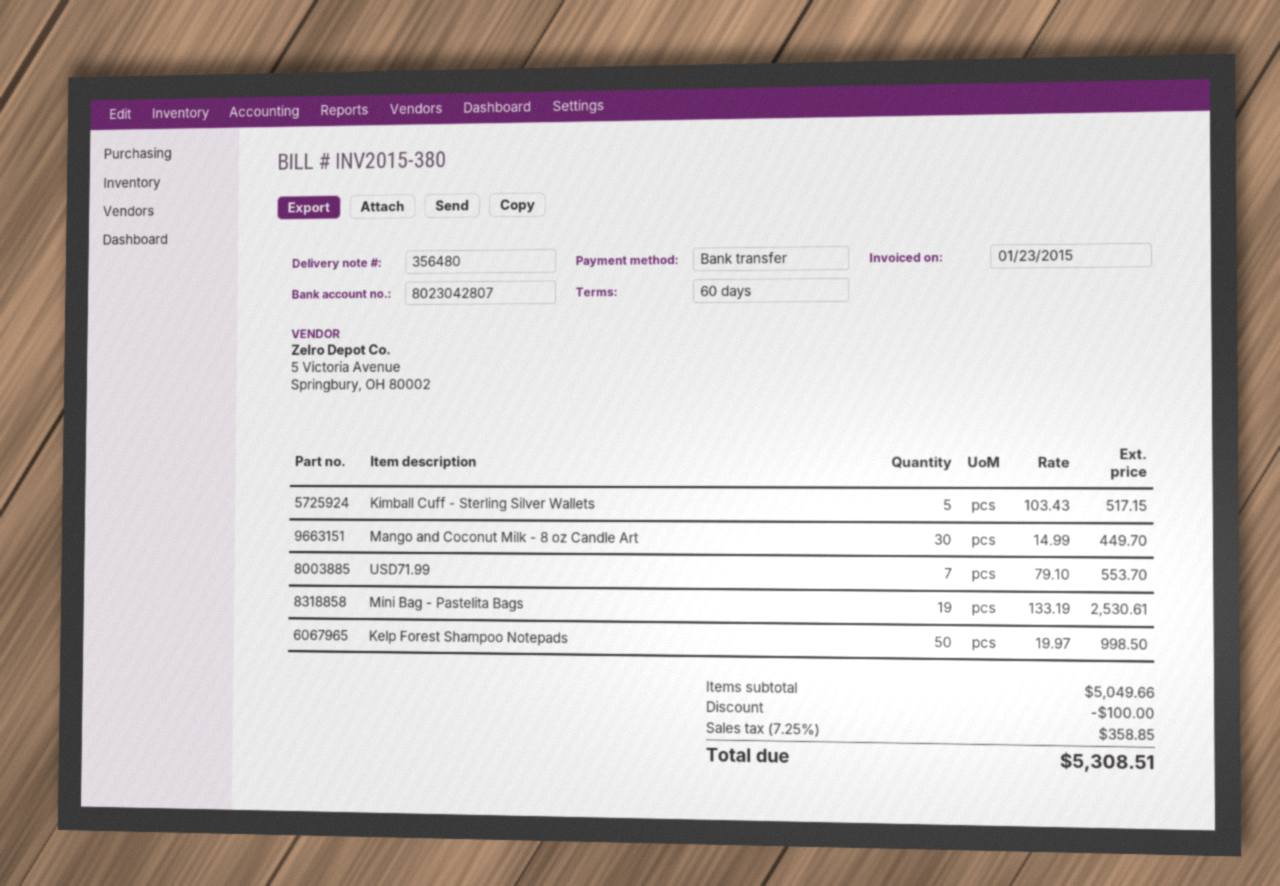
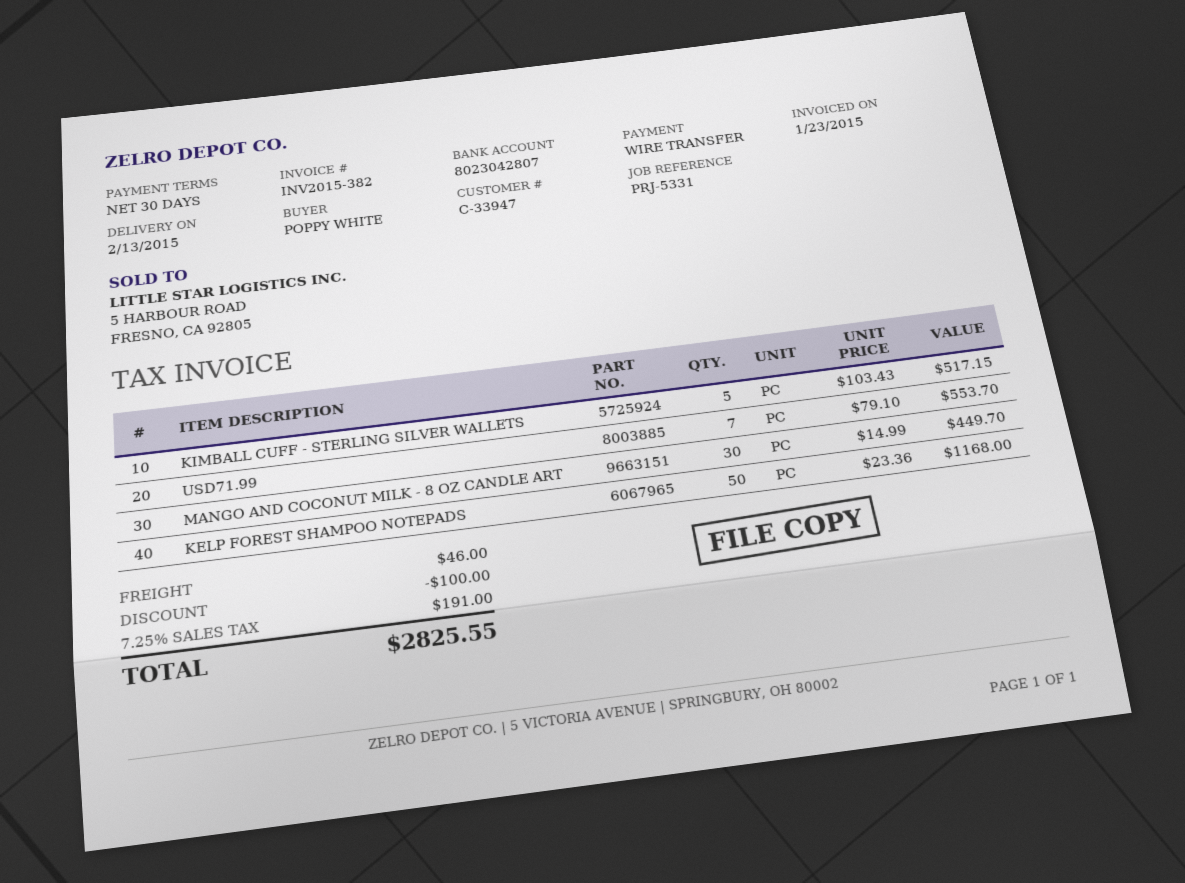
invoice number: INV2015-380 -> INV2015-382
payment terms: 60 days -> 30 days
Mini Bag - Pastelita Bags: 19 x 133.19 = 2530.61 -> none
Kelp Forest Shampoo Notepads: 50 x 19.97 = 998.50 -> 50 x 23.36 = 1168.00
shipping: none -> 46.00
tax: 7.25% = 358.85 -> 7.25% = 191.00
total: 5308.51 -> 2825.55

